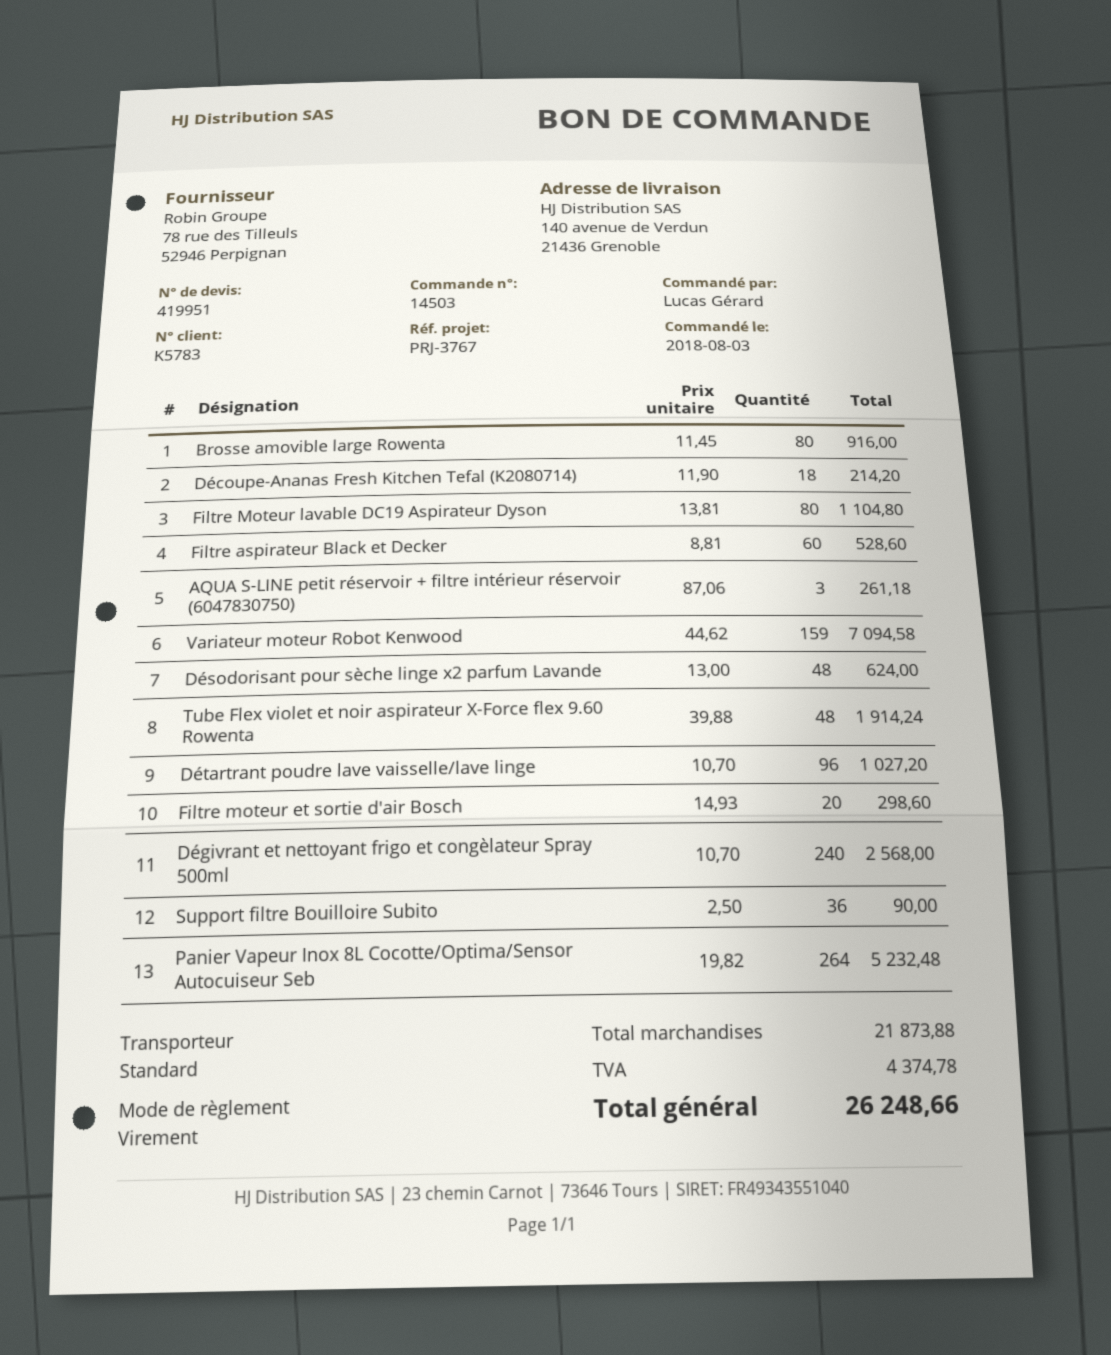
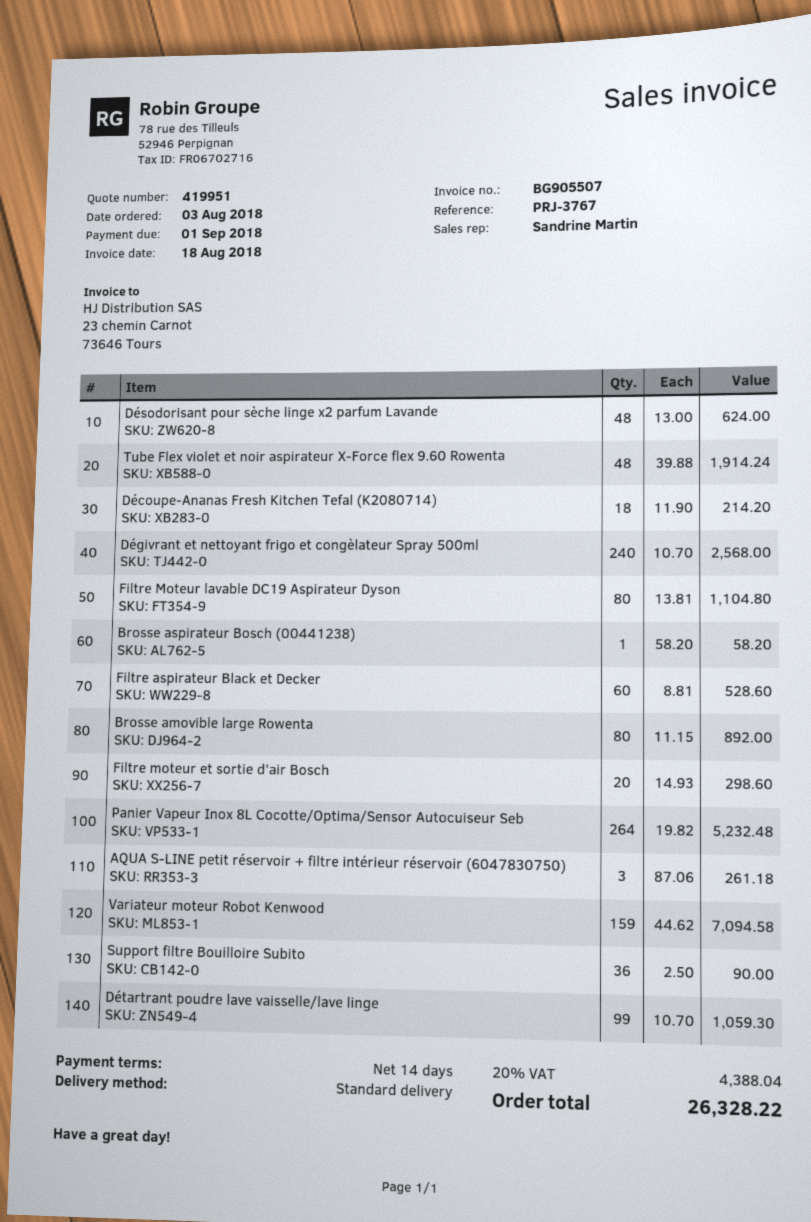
Brosse amovible large Rowenta: 80 x 11.45 = 916.00 -> 80 x 11.15 = 892.00
Détartrant poudre lave vaisselle/lave linge: 96 x 10.70 = 1027.20 -> 99 x 10.70 = 1059.30
Brosse aspirateur Bosch (00441238): none -> 1 x 58.20 = 58.20
tax: 4374.78 -> 4388.04
total: 26248.66 -> 26328.22

